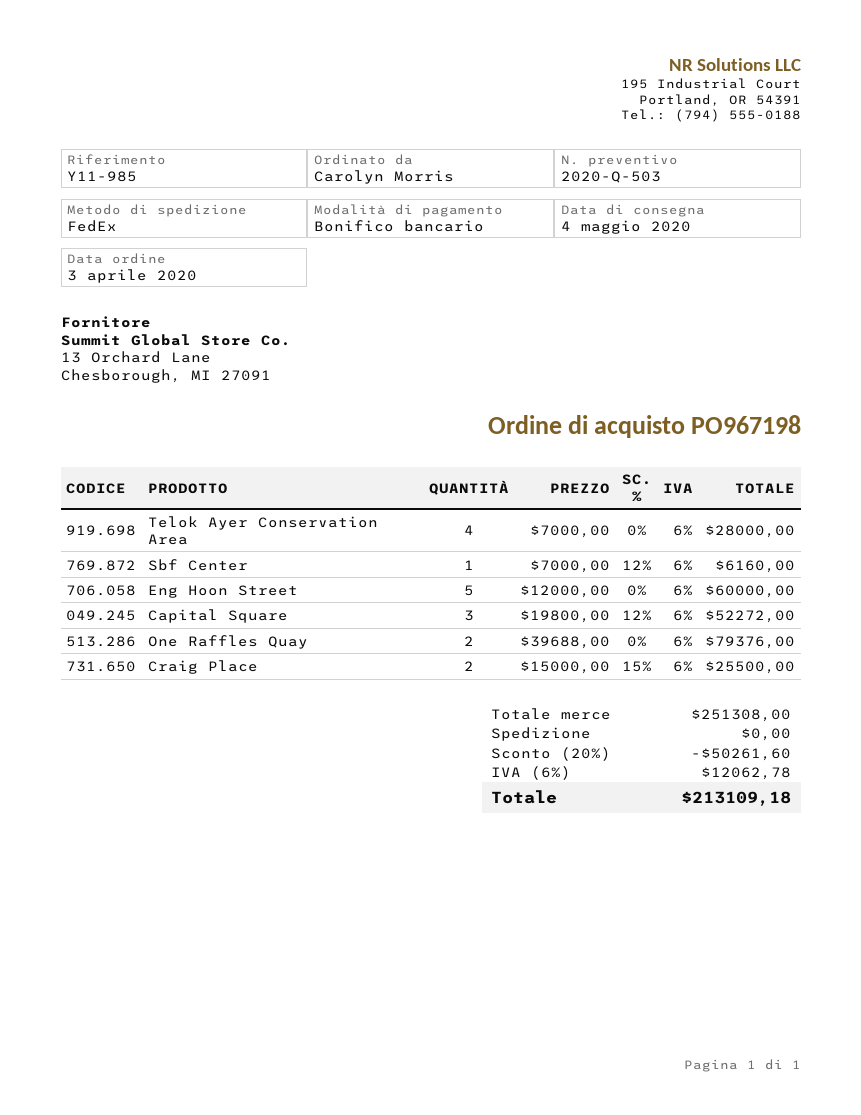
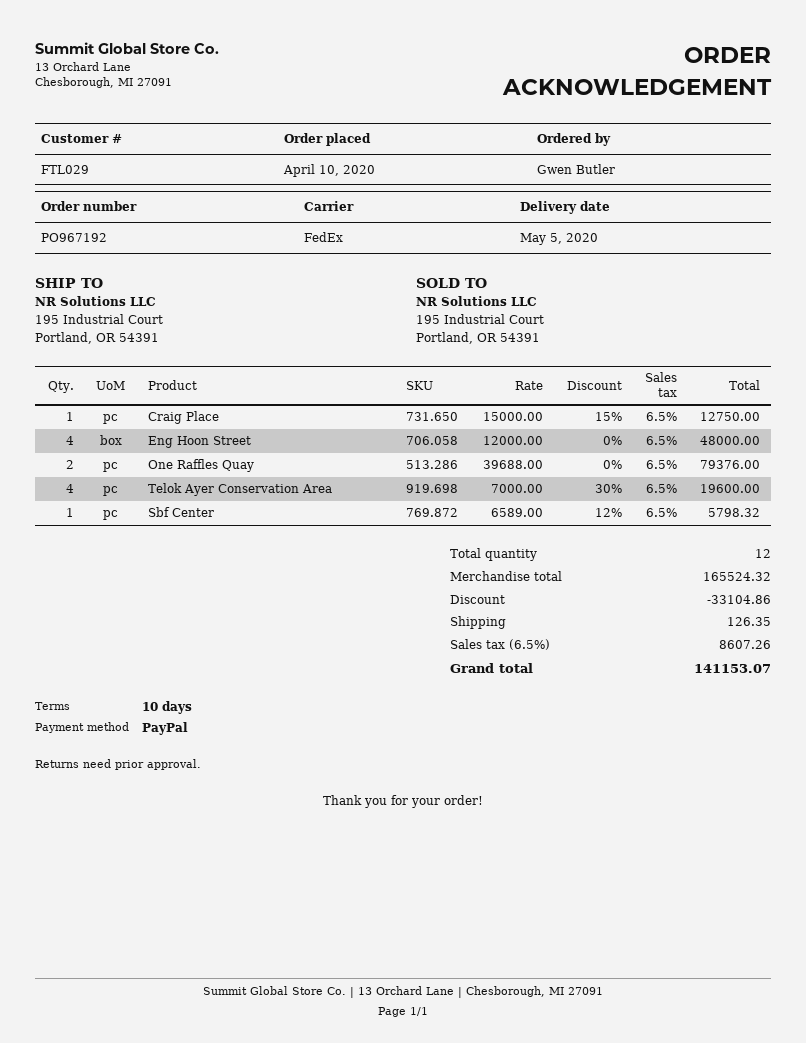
order number: PO967198 -> PO967192
order date: 2020-04-03 -> 2020-04-10
delivery date: 2020-05-04 -> 2020-05-05
ordered by: Carolyn Morris -> Gwen Butler
payment method: bank transfer -> PayPal
Telok Ayer Conservation Area: 4 x 7000.00 = 28000.00 -> 4 x 7000.00 - 30% = 19600.00
Sbf Center: 1 x 7000.00 - 12% = 6160.00 -> 1 x 6589.00 - 12% = 5798.32
Eng Hoon Street: 5 x 12000.00 = 60000.00 -> 4 x 12000.00 = 48000.00
Capital Square: 3 x 19800.00 - 12% = 52272.00 -> none
Craig Place: 2 x 15000.00 - 15% = 25500.00 -> 1 x 15000.00 - 15% = 12750.00
subtotal: 251308.00 -> 165524.32
discount: 50261.60 -> 33104.86
shipping: 0.00 -> 126.35
tax: 6% = 12062.78 -> 6.5% = 8607.26
total: 213109.18 -> 141153.07

